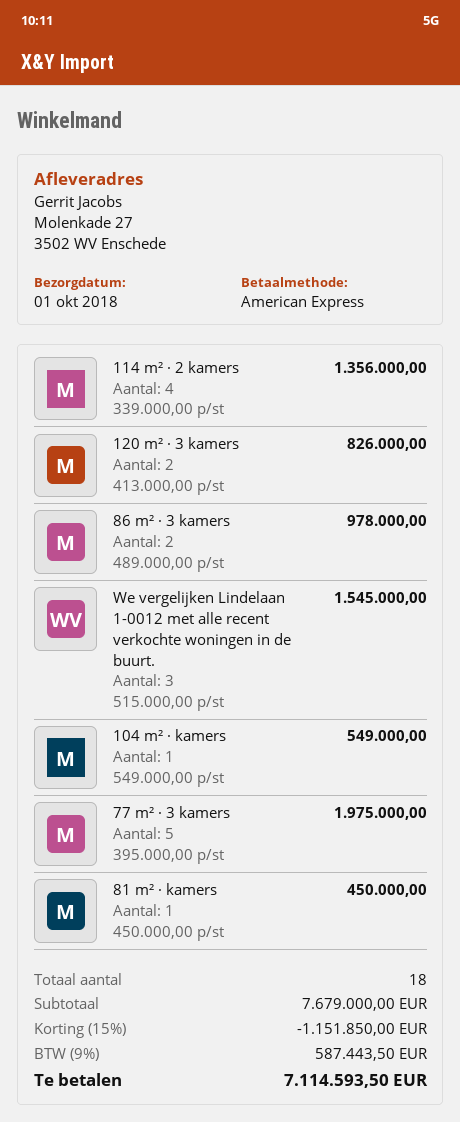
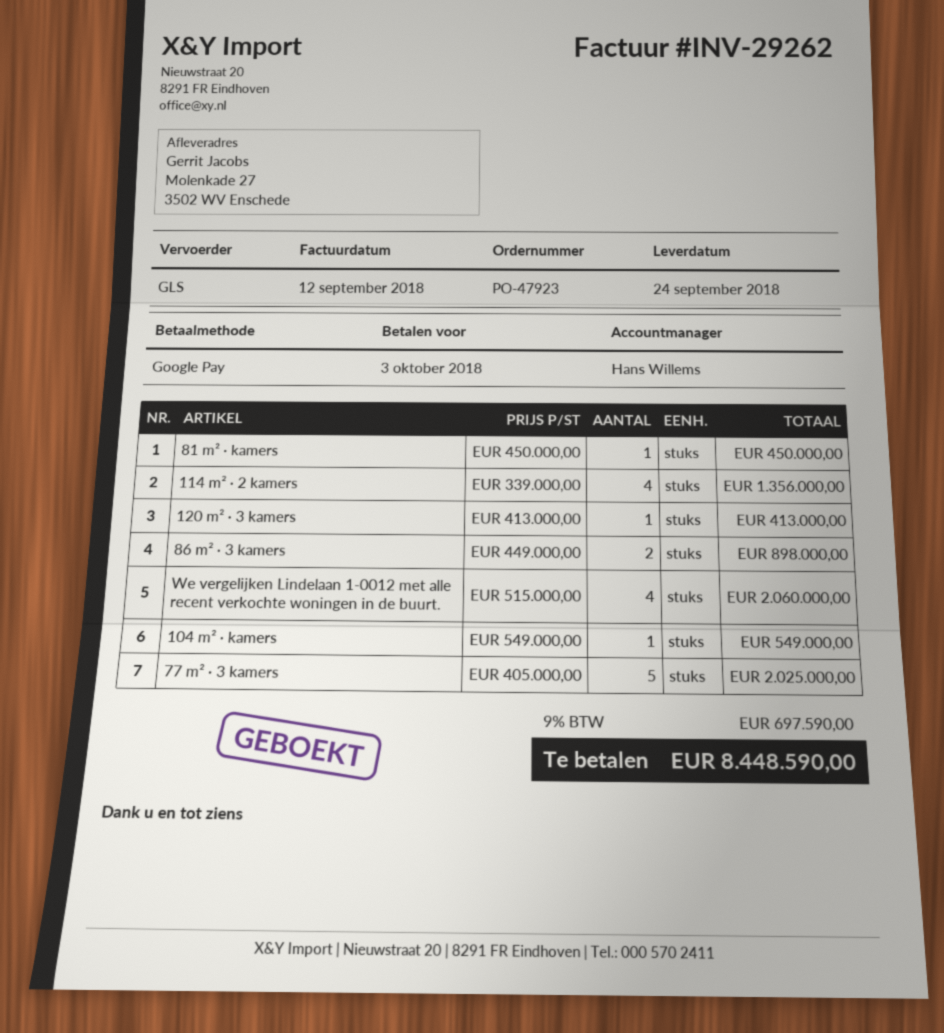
delivery date: 2018-10-01 -> 2018-09-24
payment method: American Express -> Google Pay
120 m² · 3 kamers: 2 x 413000.00 = 826000.00 -> 1 x 413000.00 = 413000.00
86 m² · 3 kamers: 2 x 489000.00 = 978000.00 -> 2 x 449000.00 = 898000.00
We vergelijken Lindelaan 1-0012 met alle recent verkochte woningen in de buurt.: 3 x 515000.00 = 1545000.00 -> 4 x 515000.00 = 2060000.00
77 m² · 3 kamers: 5 x 395000.00 = 1975000.00 -> 5 x 405000.00 = 2025000.00
discount: 15% = 1151850.00 -> none
tax: 9% = 587443.50 -> 9% = 697590.00
total: 7114593.50 -> 8448590.00

